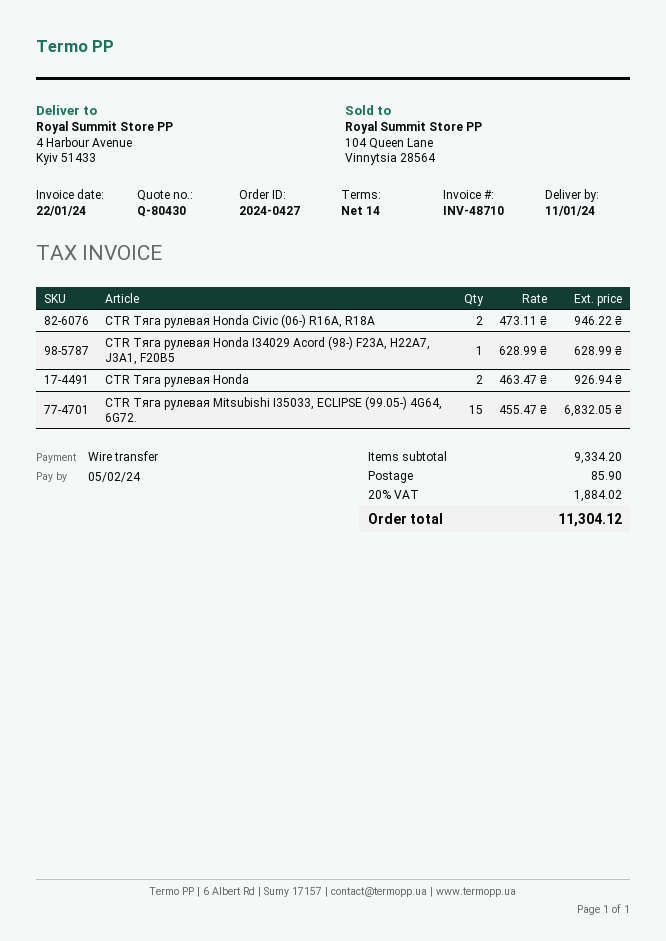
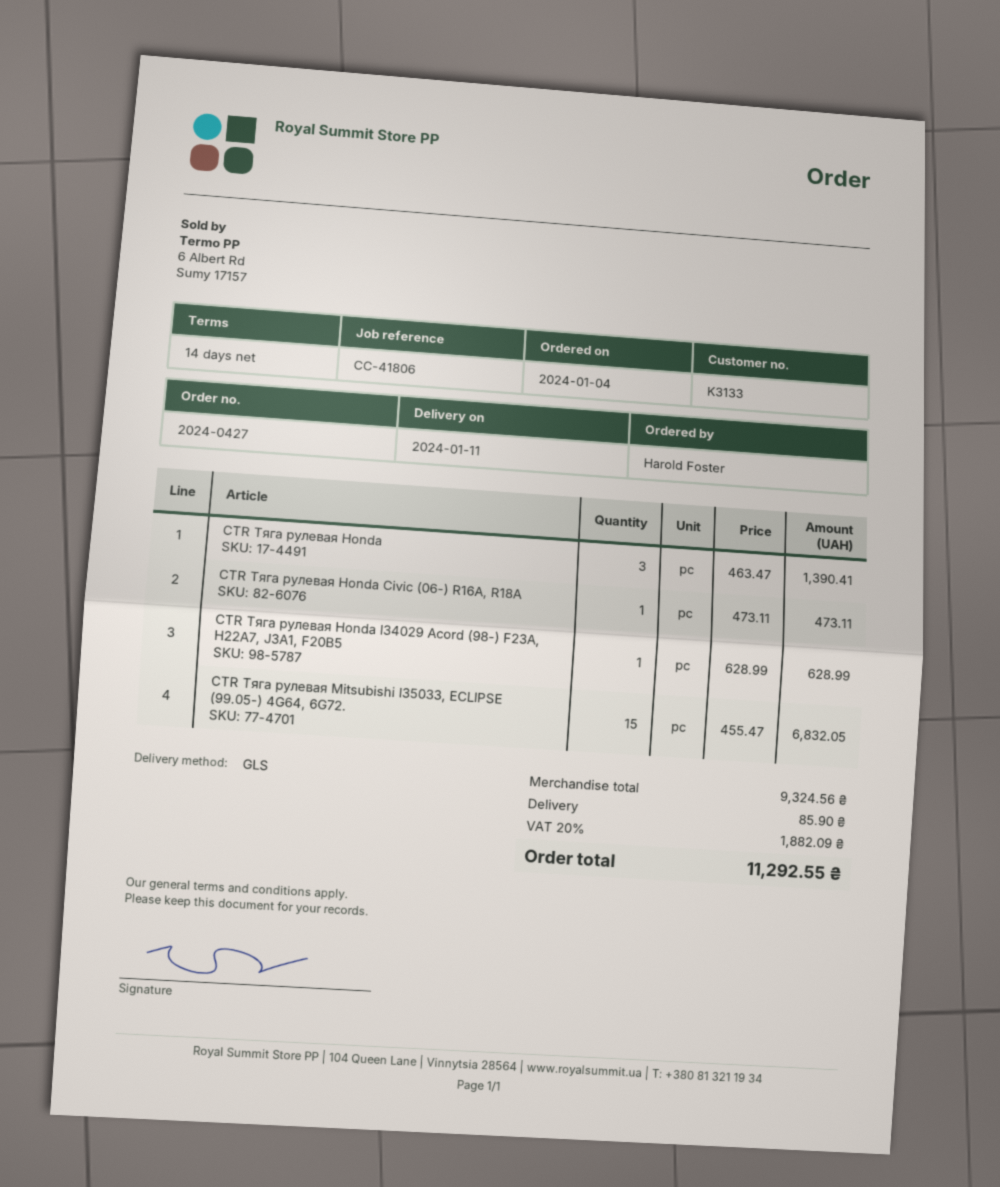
CTR Тяга рулевая Honda Civic (06-) R16A, R18A: 2 x 473.11 = 946.22 -> 1 x 473.11 = 473.11
CTR Тяга рулевая Honda: 2 x 463.47 = 926.94 -> 3 x 463.47 = 1390.41
subtotal: 9334.20 -> 9324.56
tax: 20% = 1884.02 -> 20% = 1882.09
total: 11304.12 -> 11292.55

